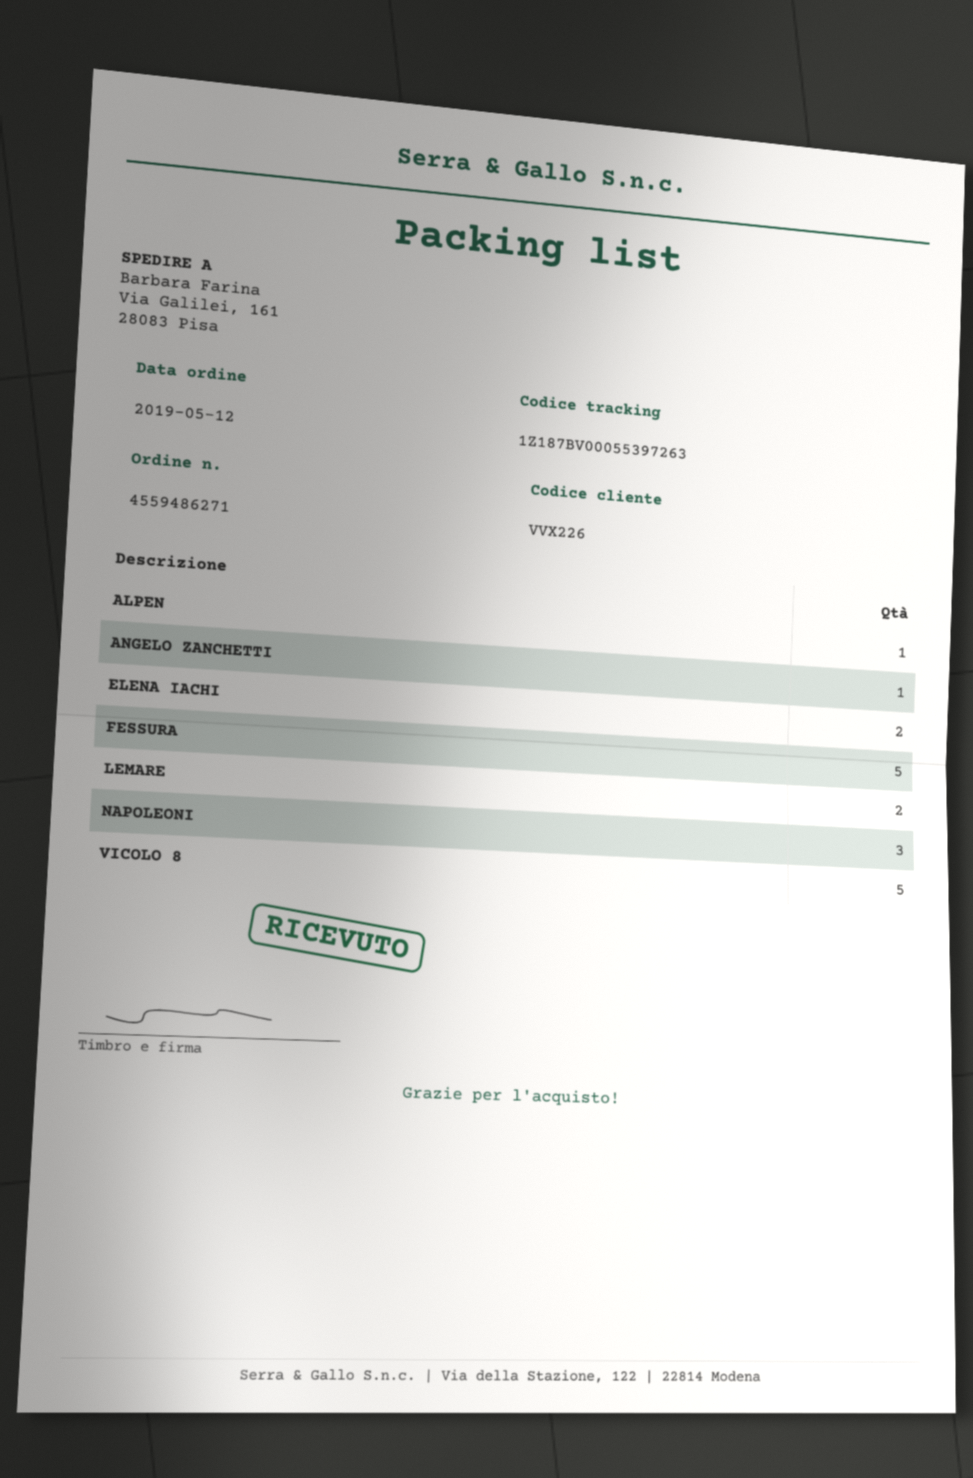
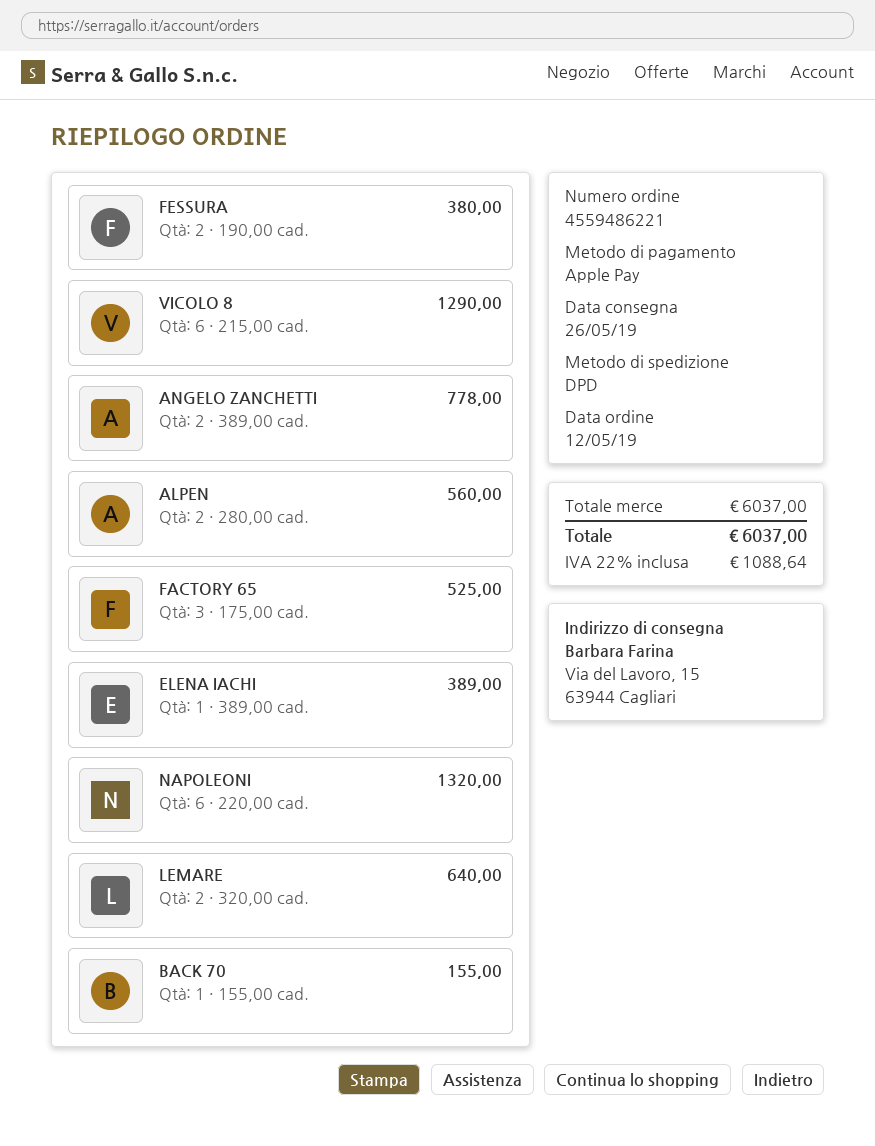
order number: 4559486271 -> 4559486221
ship to: Via Galilei, 161, 28083 Pisa -> Via del Lavoro, 15, 63944 Cagliari
ALPEN: 1 -> 2
ANGELO ZANCHETTI: 1 -> 2
ELENA IACHI: 2 -> 1
FESSURA: 5 -> 2
NAPOLEONI: 3 -> 6
VICOLO 8: 5 -> 6
FACTORY 65: none -> 3
BACK 70: none -> 1

